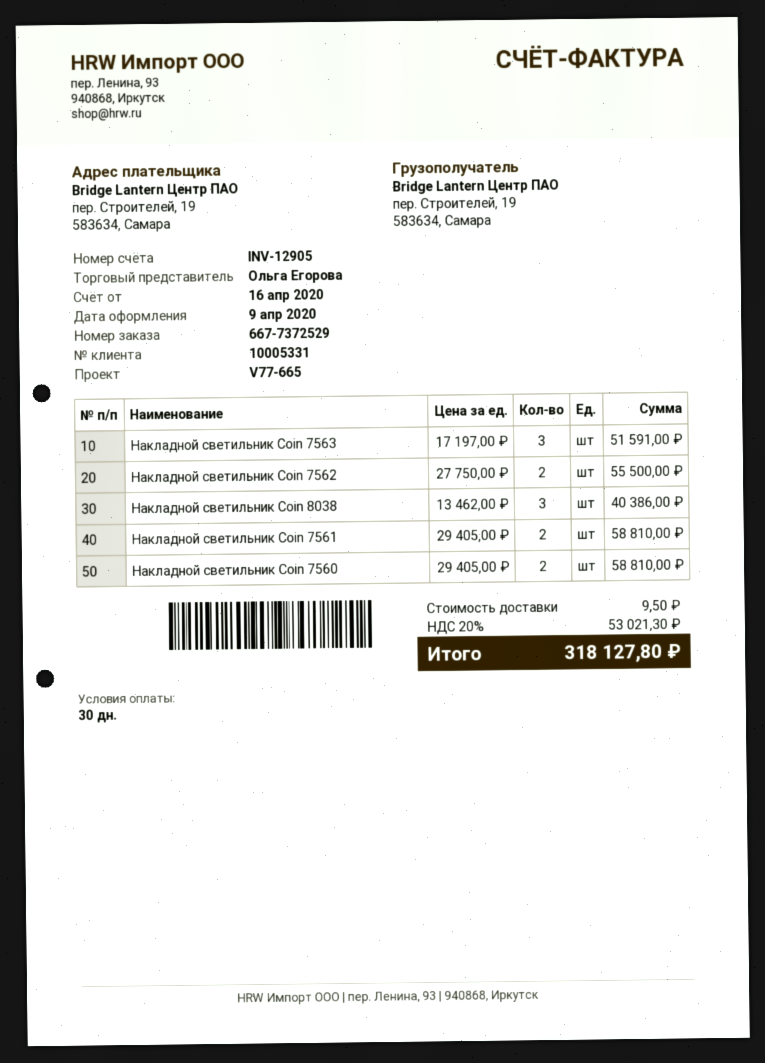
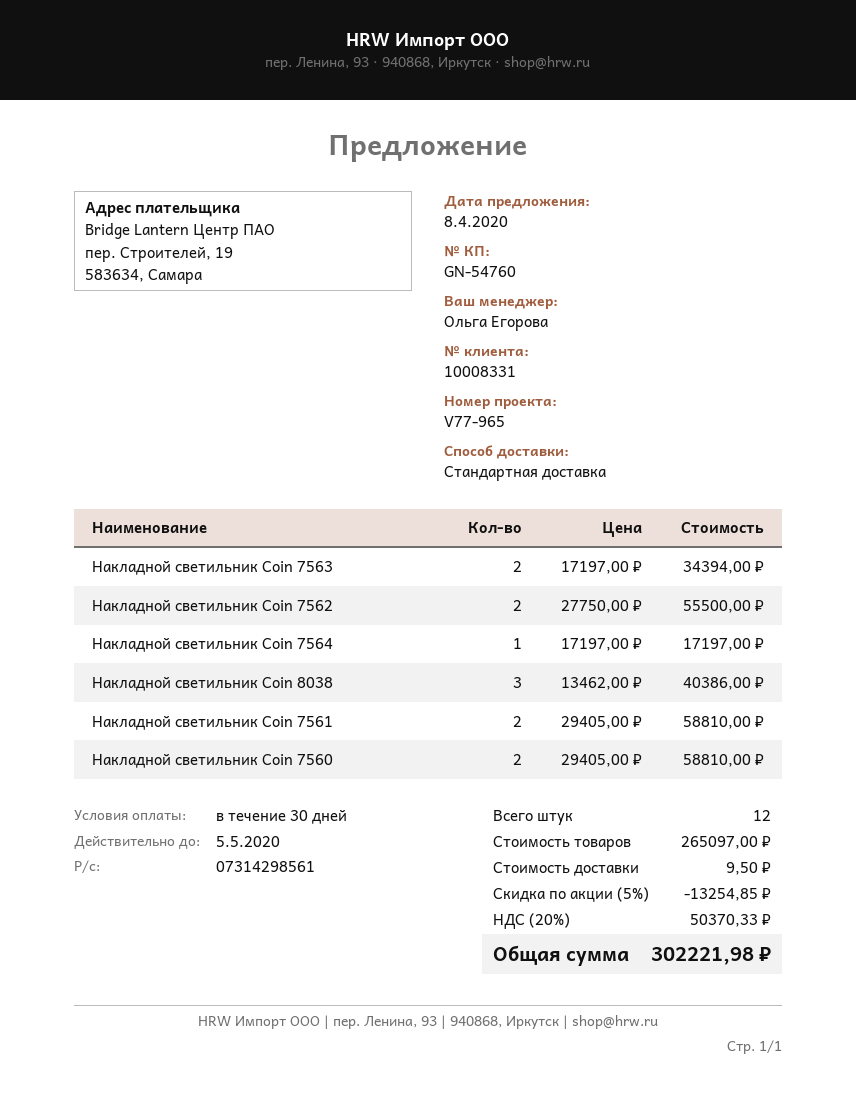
customer number: 10005331 -> 10008331
reference: V77-665 -> V77-965
Накладной светильник Coin 7563: 3 x 17197.00 = 51591.00 -> 2 x 17197.00 = 34394.00
Накладной светильник Coin 7564: none -> 1 x 17197.00 = 17197.00
discount: none -> 5% = 13254.85
tax: 20% = 53021.30 -> 20% = 50370.33
total: 318127.80 -> 302221.98

